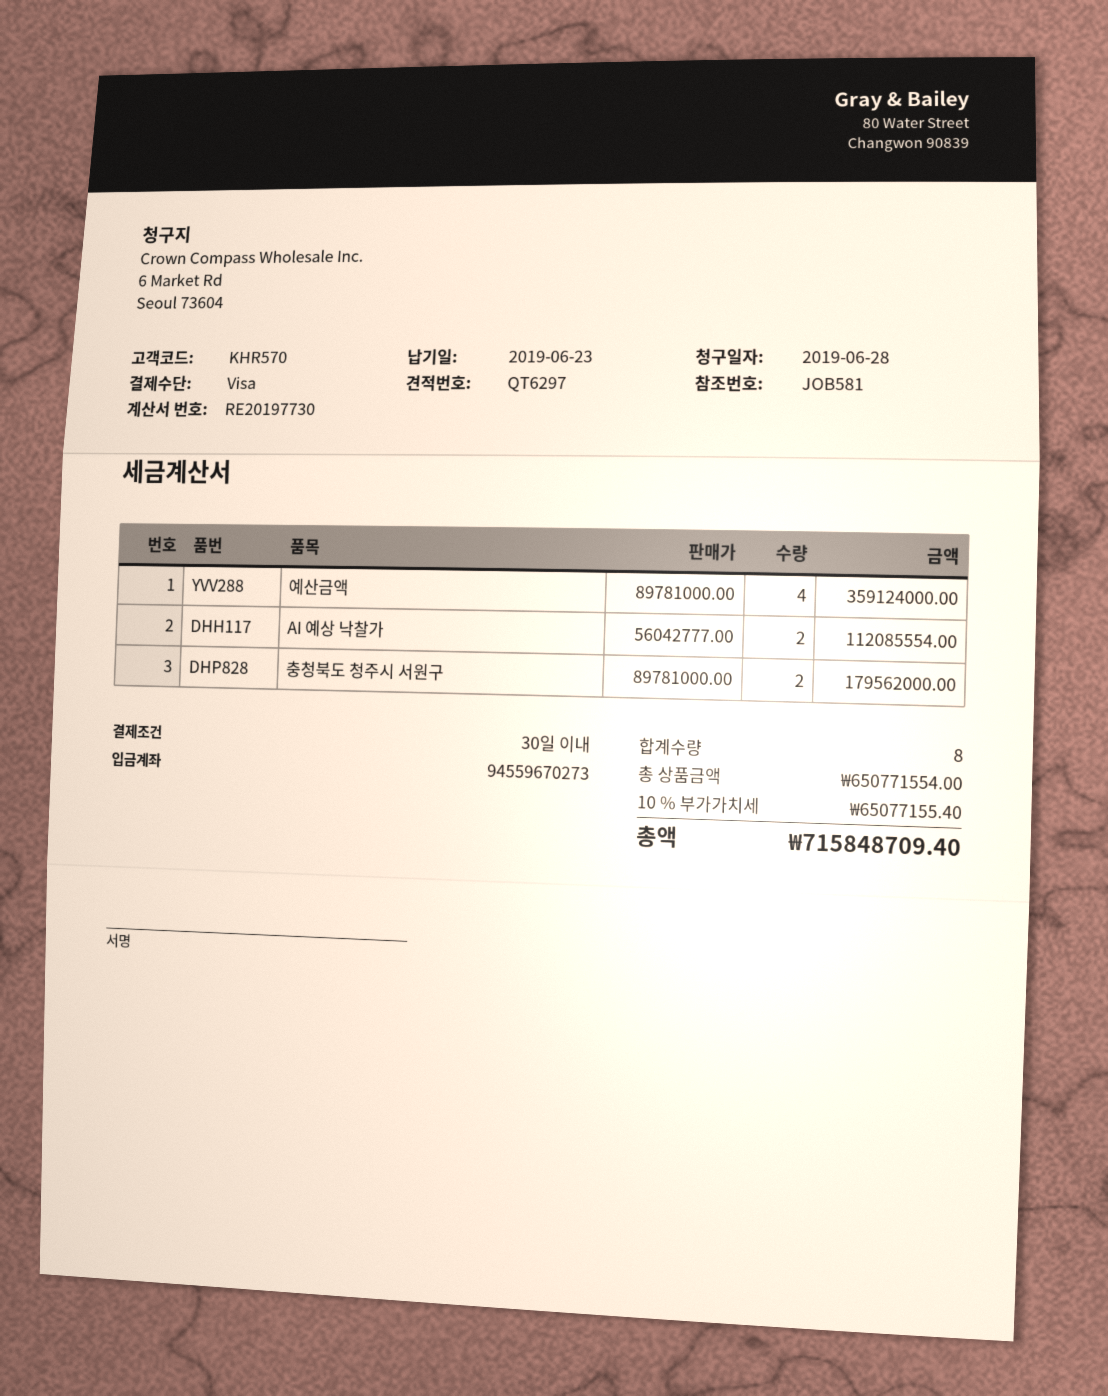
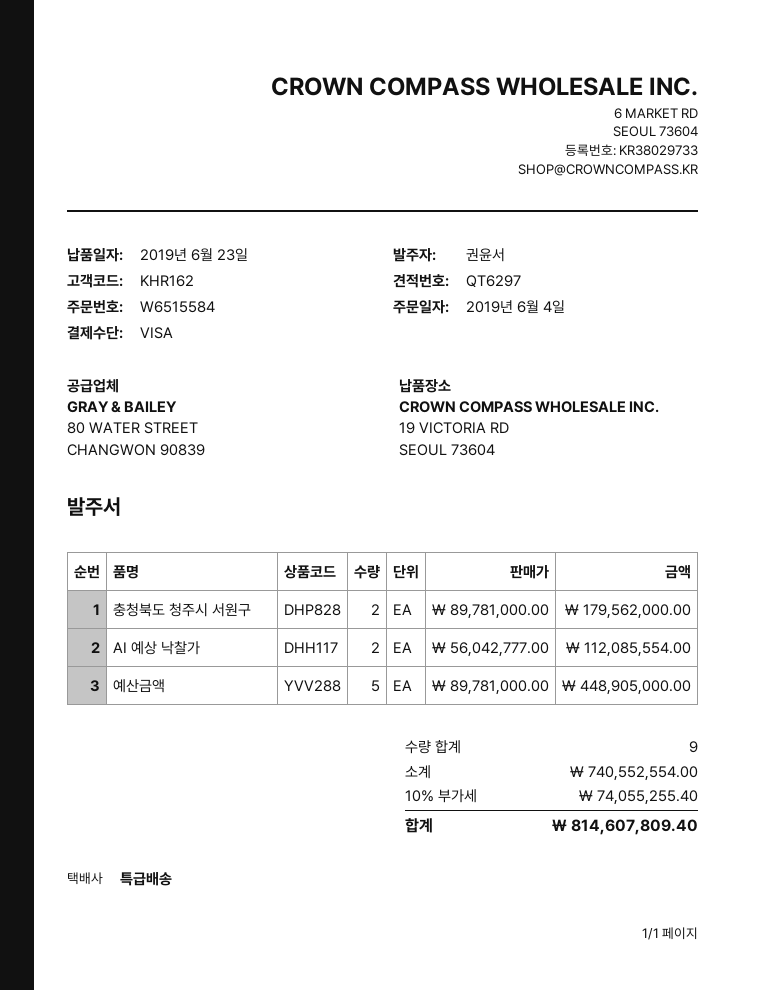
customer number: KHR570 -> KHR162
예산금액: 4 x 89781000.00 = 359124000.00 -> 5 x 89781000.00 = 448905000.00
total quantity: 8 -> 9
subtotal: 650771554.00 -> 740552554.00
tax: 10% = 65077155.40 -> 10% = 74055255.40
total: 715848709.40 -> 814607809.40

